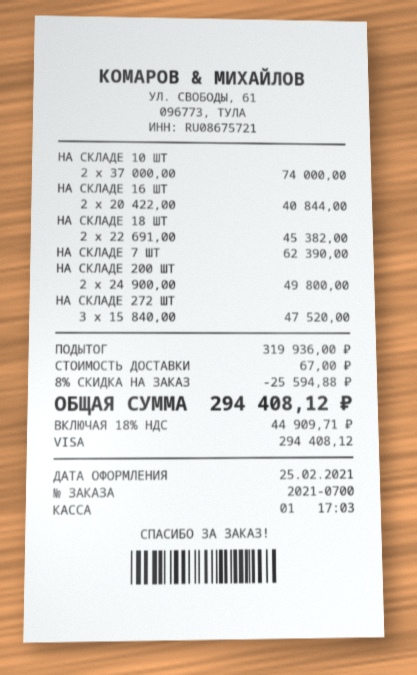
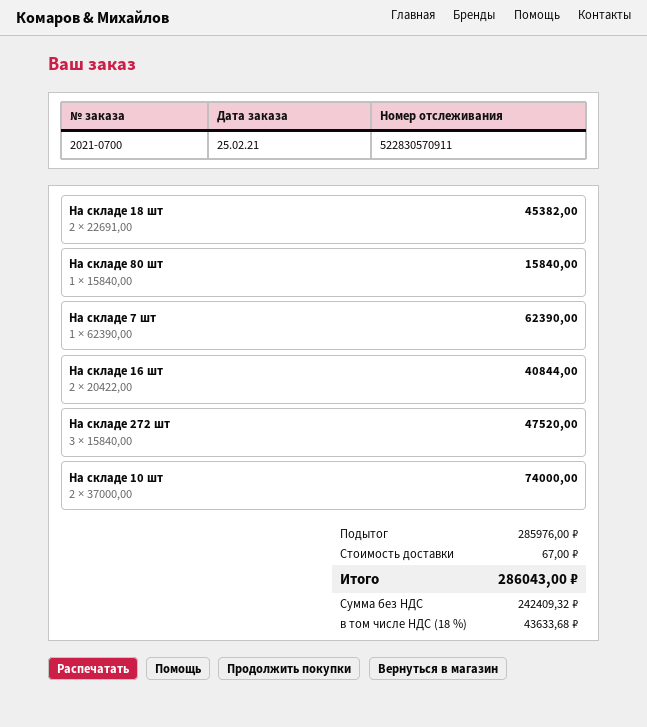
НА СКЛАДЕ 200 ШТ: 2 x 24900.00 = 49800.00 -> none
На складе 80 шт: none -> 1 x 15840.00 = 15840.00
subtotal: 319936.00 -> 285976.00
discount: 8% = 25594.88 -> none
tax: 18% = 44909.71 -> 18% = 43633.68
total: 294408.12 -> 286043.00

